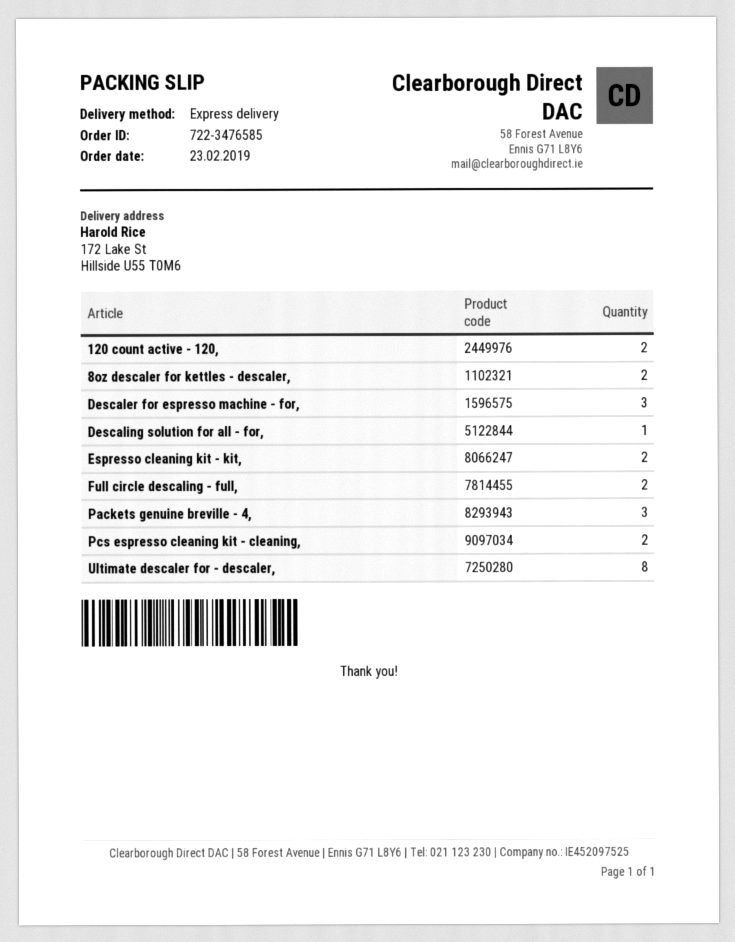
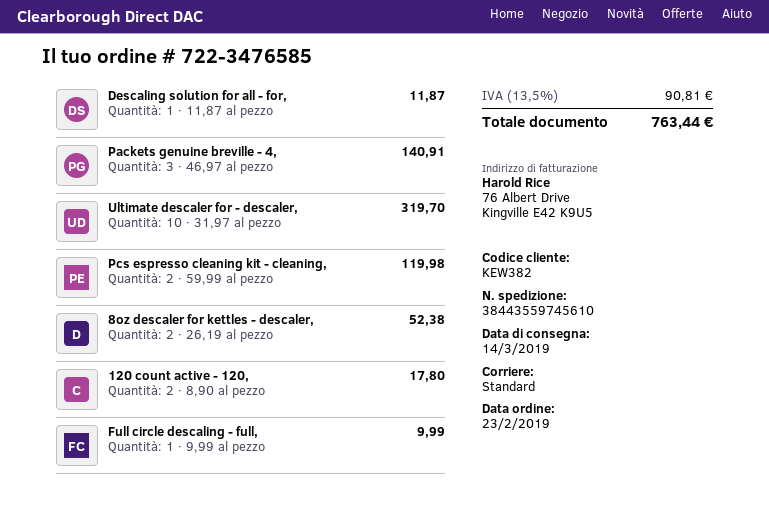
shipping method: express -> standard
Descaler for espresso machine - for,: 3 -> none
Espresso cleaning kit - kit,: 2 -> none
Full circle descaling - full,: 2 -> 1
Ultimate descaler for - descaler,: 8 -> 10

